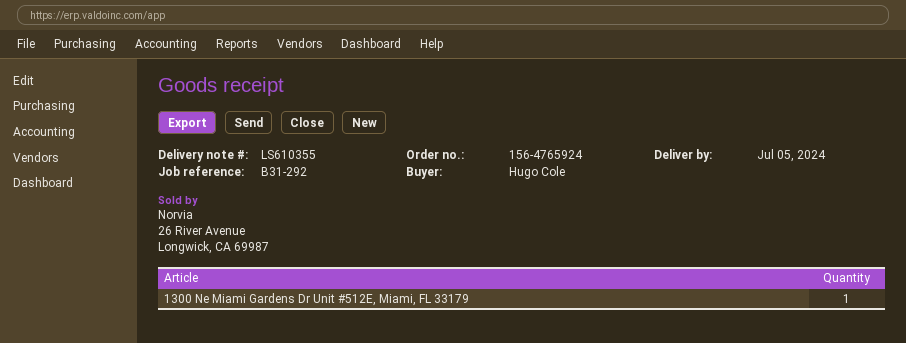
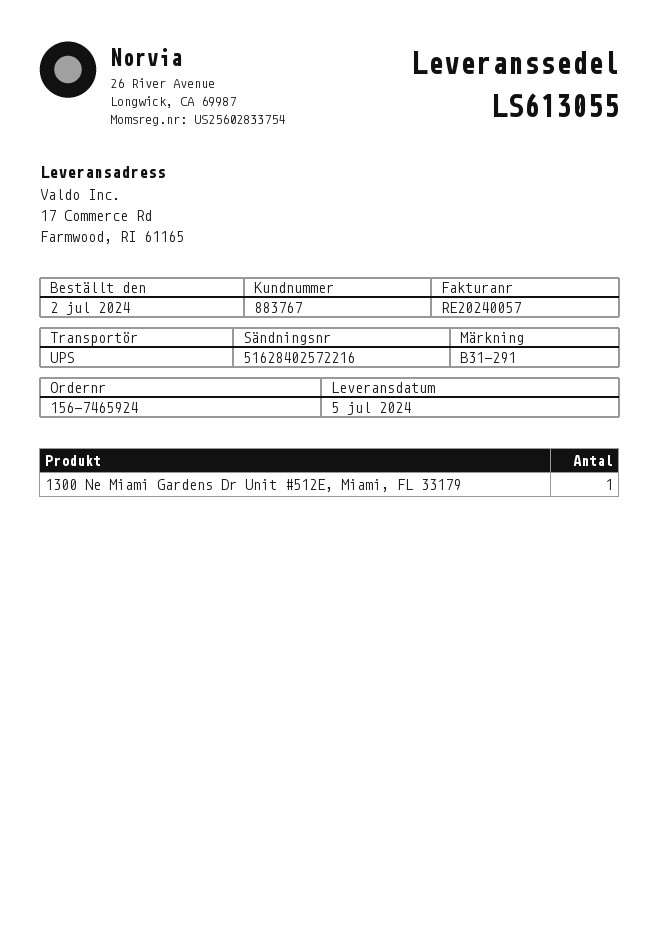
order number: 156-4765924 -> 156-7465924
delivery note number: LS610355 -> LS613055
reference: B31-292 -> B31-291

